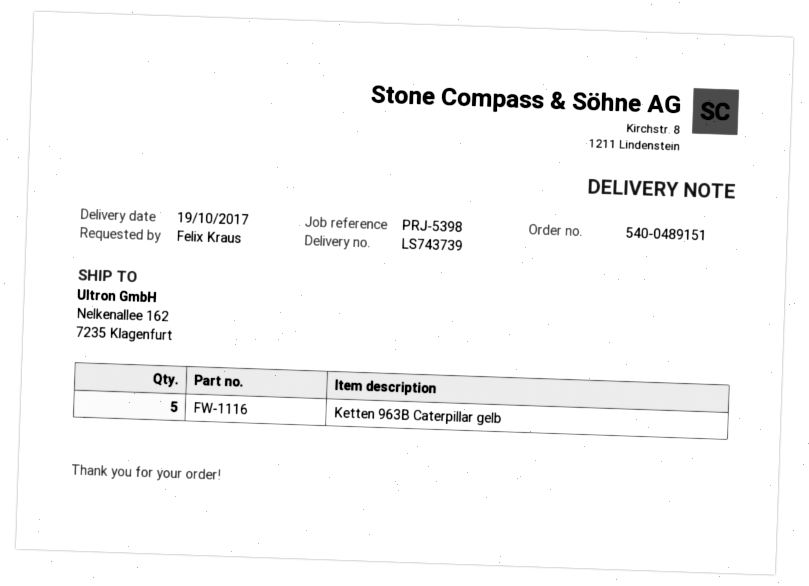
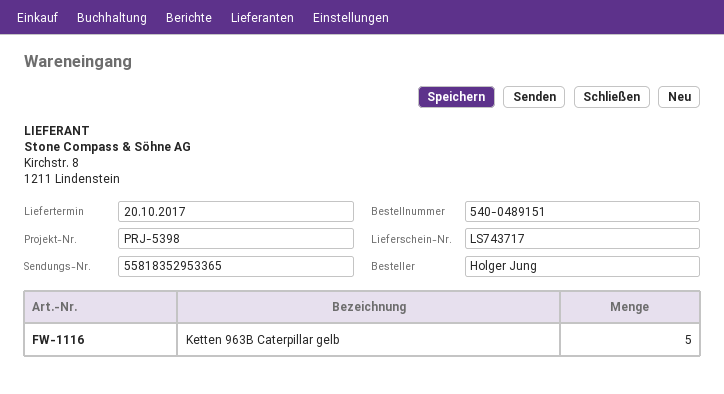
delivery note number: LS743739 -> LS743717
delivery date: 2017-10-19 -> 2017-10-20
ordered by: Felix Kraus -> Holger Jung

